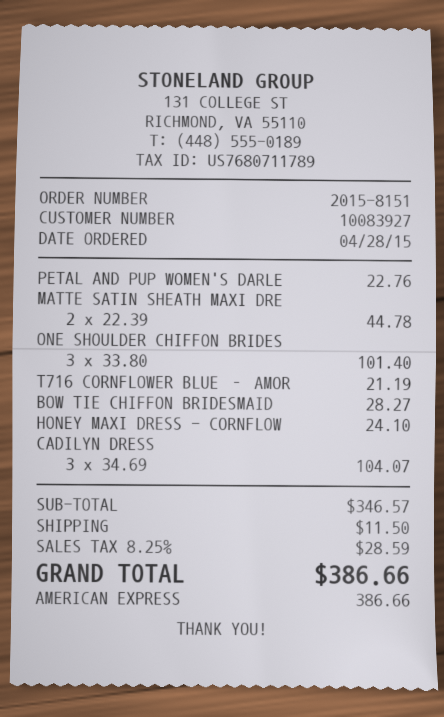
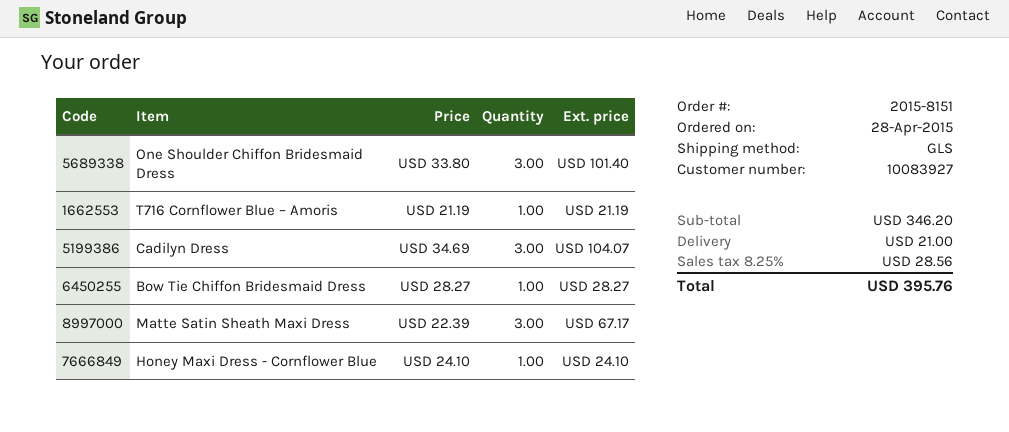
PETAL AND PUP WOMEN'S DARLE: 1 x 22.76 = 22.76 -> none
MATTE SATIN SHEATH MAXI DRE: 2 x 22.39 = 44.78 -> 3 x 22.39 = 67.17
subtotal: 346.57 -> 346.20
shipping: 11.50 -> 21.00
tax: 8.25% = 28.59 -> 8.25% = 28.56
total: 386.66 -> 395.76

